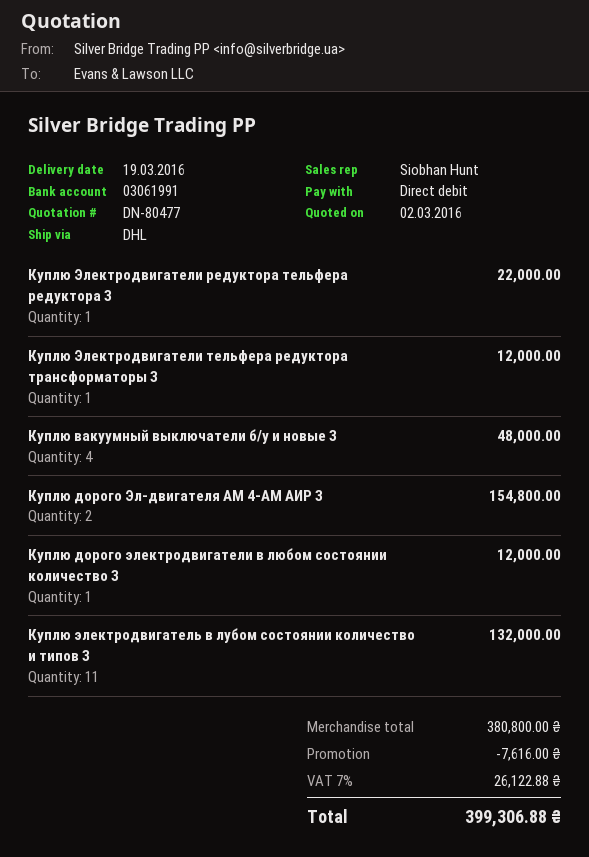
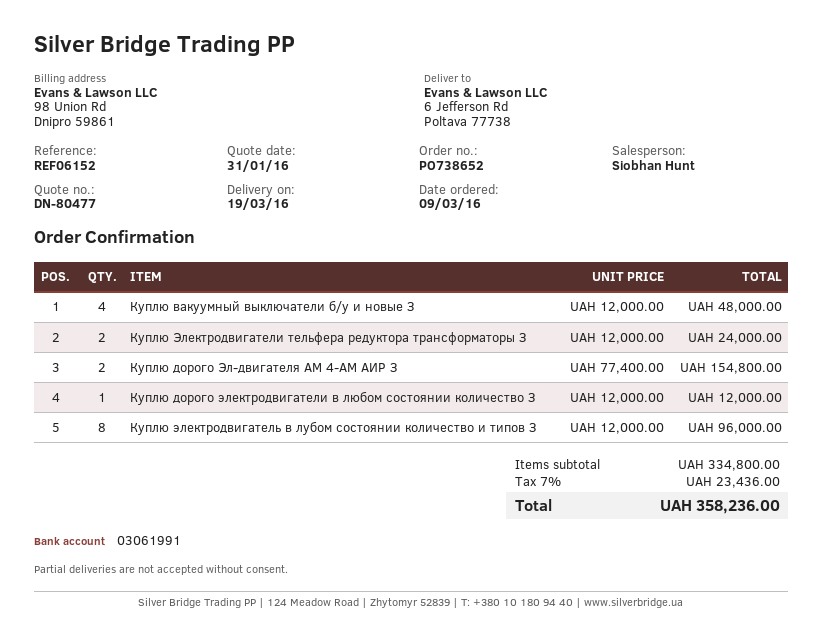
quote date: 2016-03-02 -> 2016-01-31
Куплю Электродвигатели редуктора тельфера редуктора З: 1 for 22000.00 -> none
Куплю Электродвигатели тельфера редуктора трансформаторы З: 1 for 12000.00 -> 2 for 24000.00
Куплю электродвигатель в лубом состоянии количество и типов З: 11 for 132000.00 -> 8 for 96000.00
subtotal: 380800.00 -> 334800.00
discount: 7616.00 -> none
tax: 7% = 26122.88 -> 7% = 23436.00
total: 399306.88 -> 358236.00

